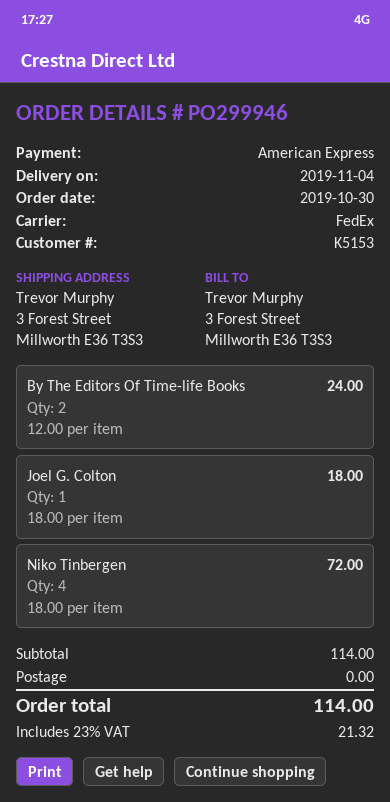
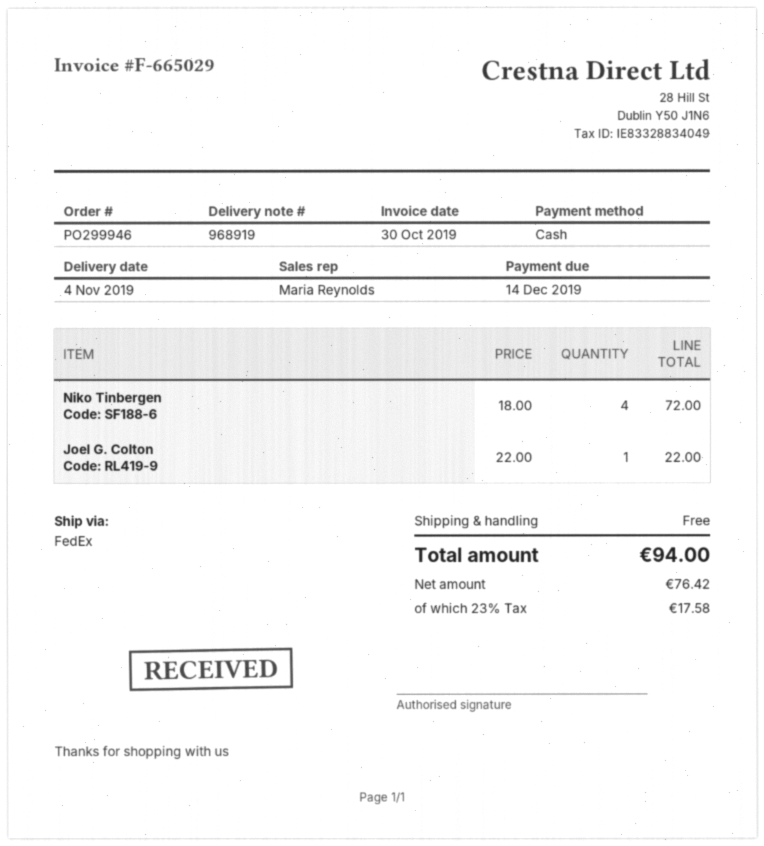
payment method: American Express -> cash
By The Editors Of Time-life Books: 2 x 12.00 = 24.00 -> none
Joel G. Colton: 1 x 18.00 = 18.00 -> 1 x 22.00 = 22.00
tax: 23% = 21.32 -> 23% = 17.58
total: 114.00 -> 94.00

